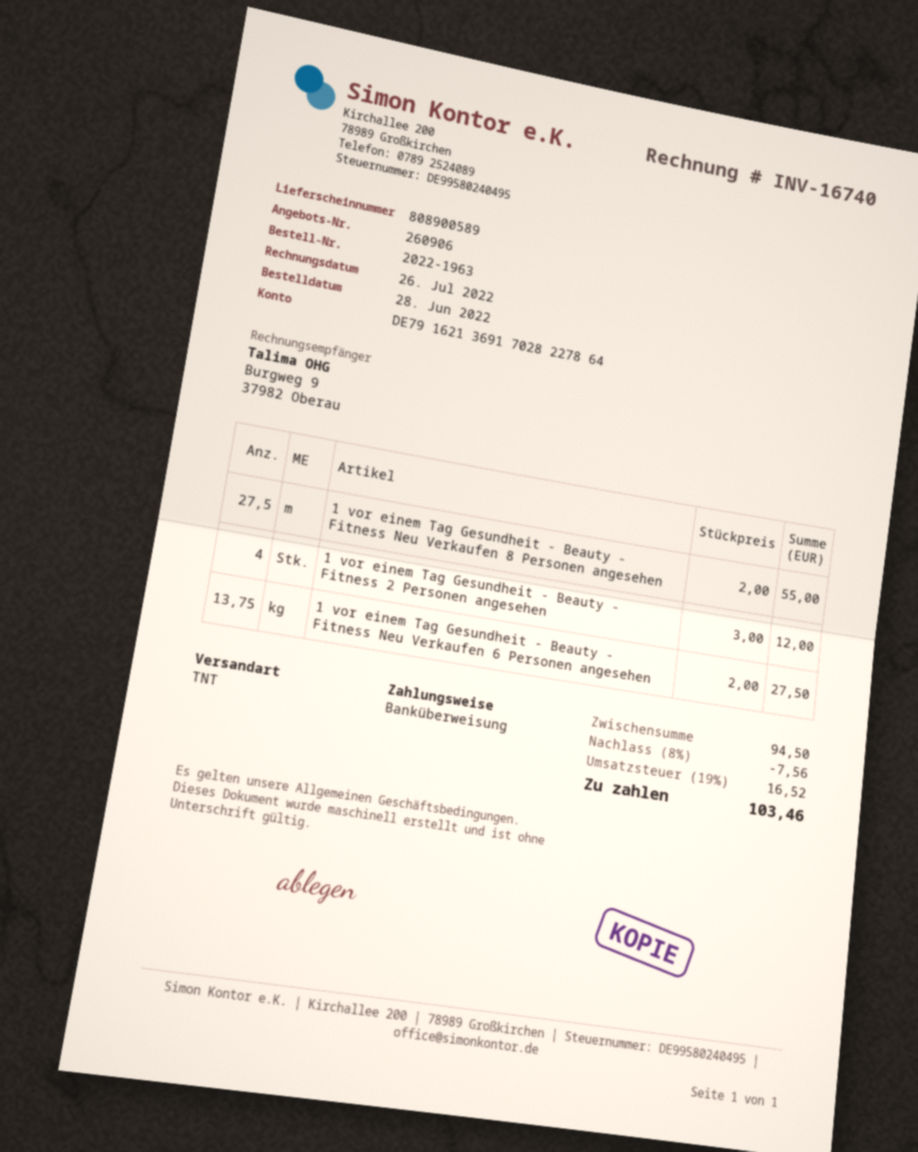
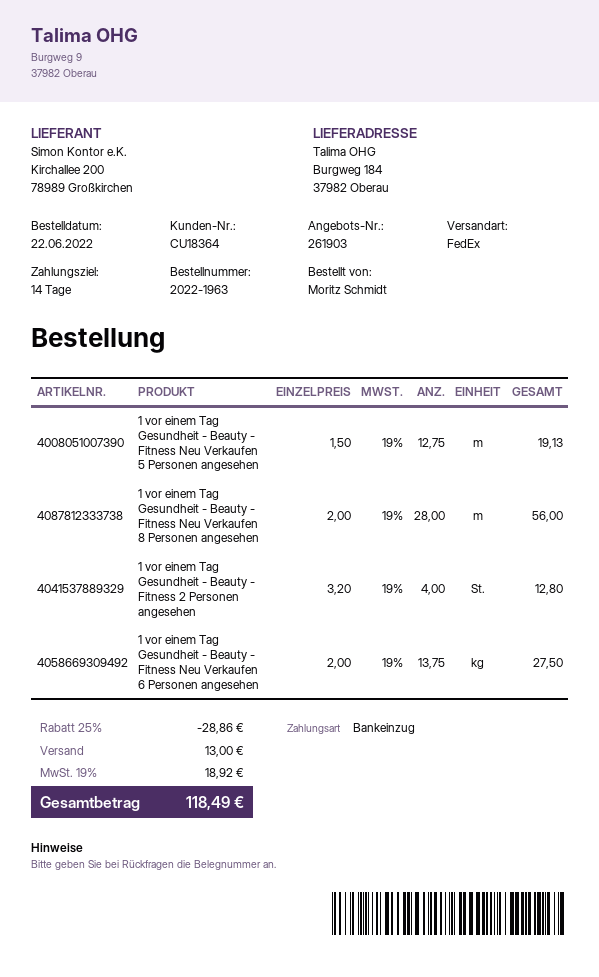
quote number: 260906 -> 261903
order date: 2022-06-28 -> 2022-06-22
payment method: bank transfer -> direct debit
shipping method: TNT -> FedEx
1 vor einem Tag Gesundheit - Beauty - Fitness Neu Verkaufen 8 Personen angesehen: 27.5 x 2.00 = 55.00 -> 28 x 2.00 = 56.00
1 vor einem Tag Gesundheit - Beauty - Fitness 2 Personen angesehen: 4 x 3.00 = 12.00 -> 4 x 3.20 = 12.80
1 vor einem Tag Gesundheit - Beauty - Fitness Neu Verkaufen 5 Personen angesehen: none -> 12.75 x 1.50 = 19.13
discount: 8% = 7.56 -> 25% = 28.86
shipping: none -> 13.00
tax: 19% = 16.52 -> 19% = 18.92
total: 103.46 -> 118.49

